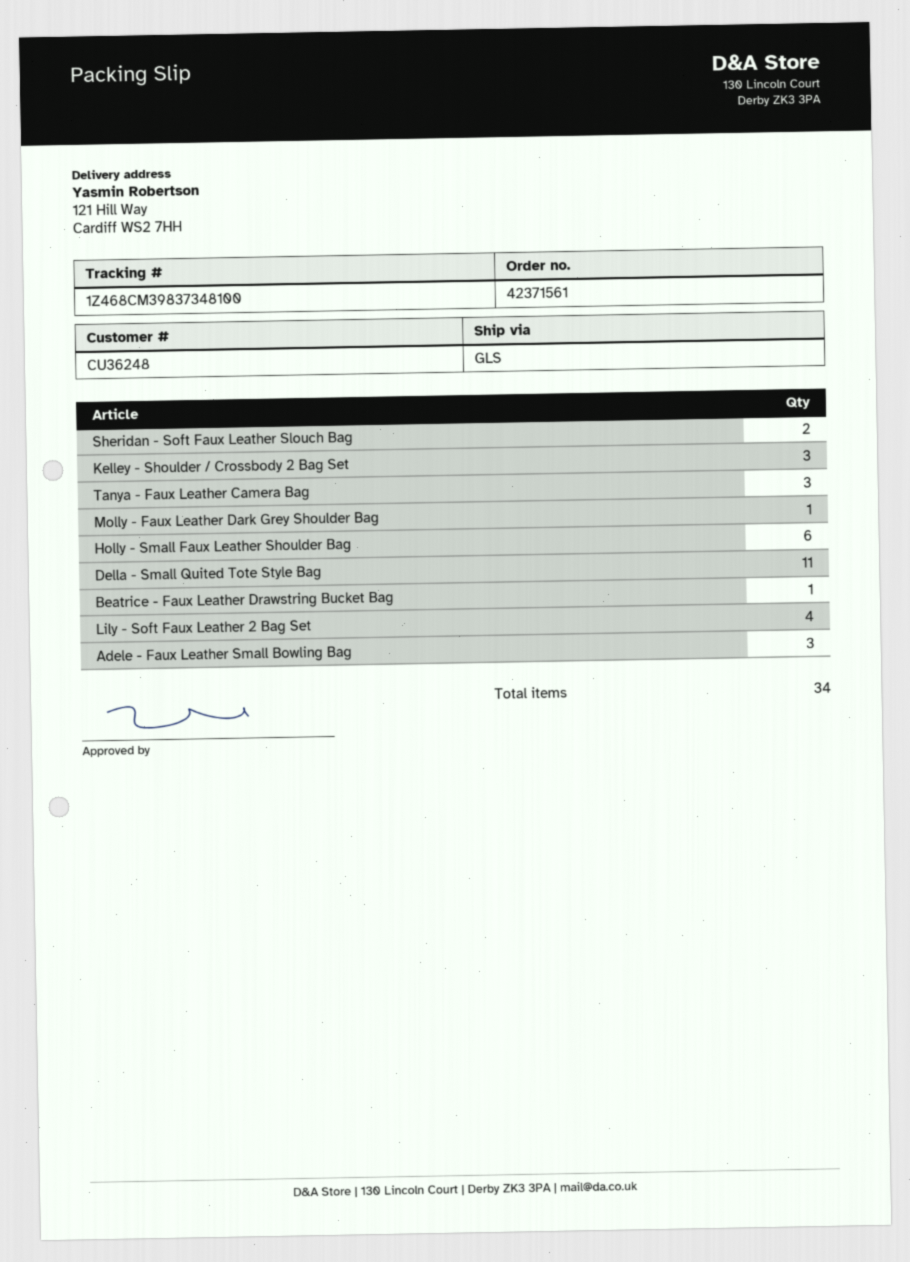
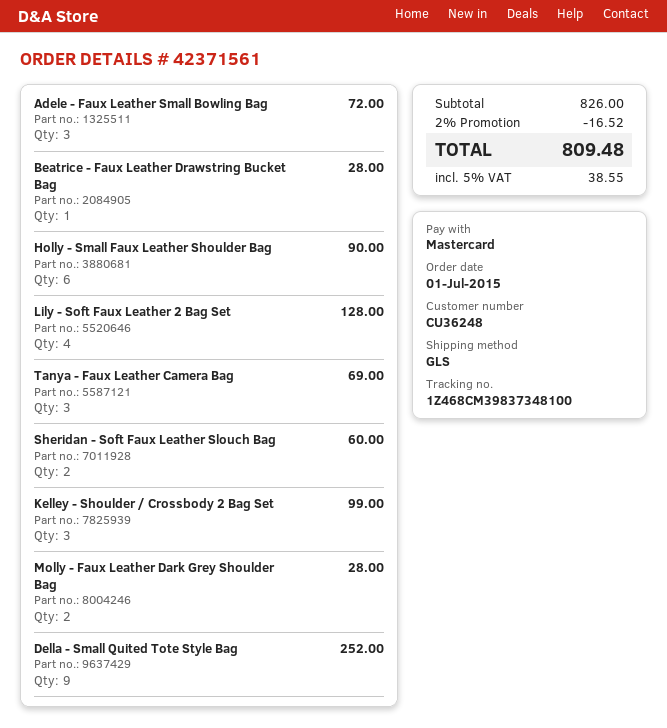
Molly - Faux Leather Dark Grey Shoulder Bag: 1 -> 2
Della - Small Quited Tote Style Bag: 11 -> 9

